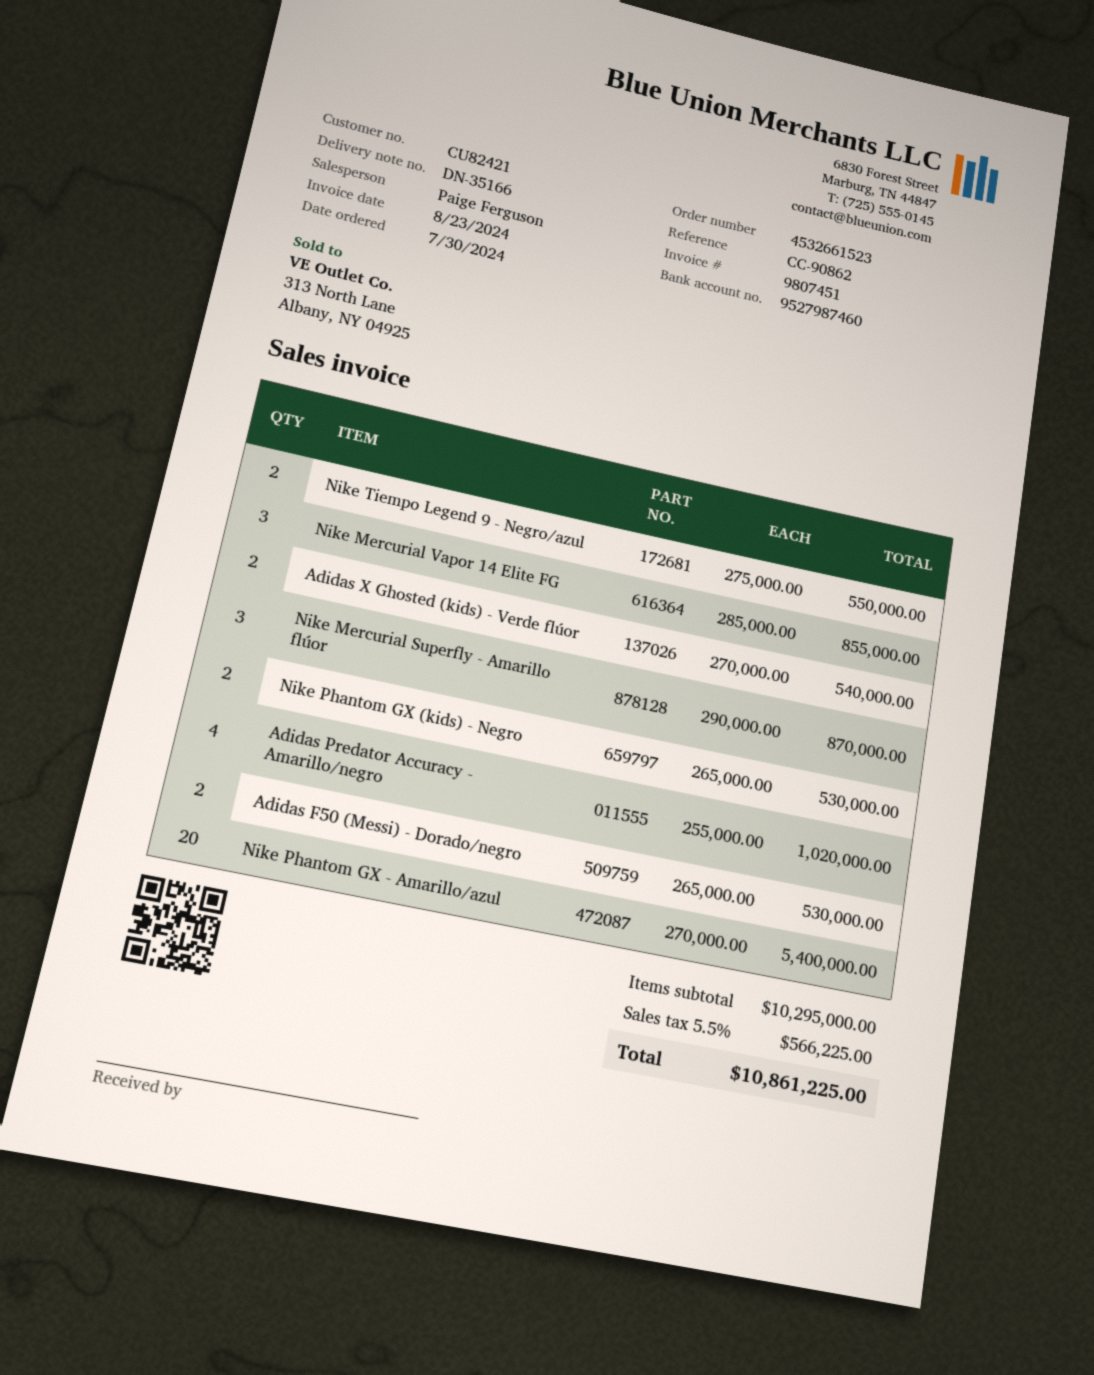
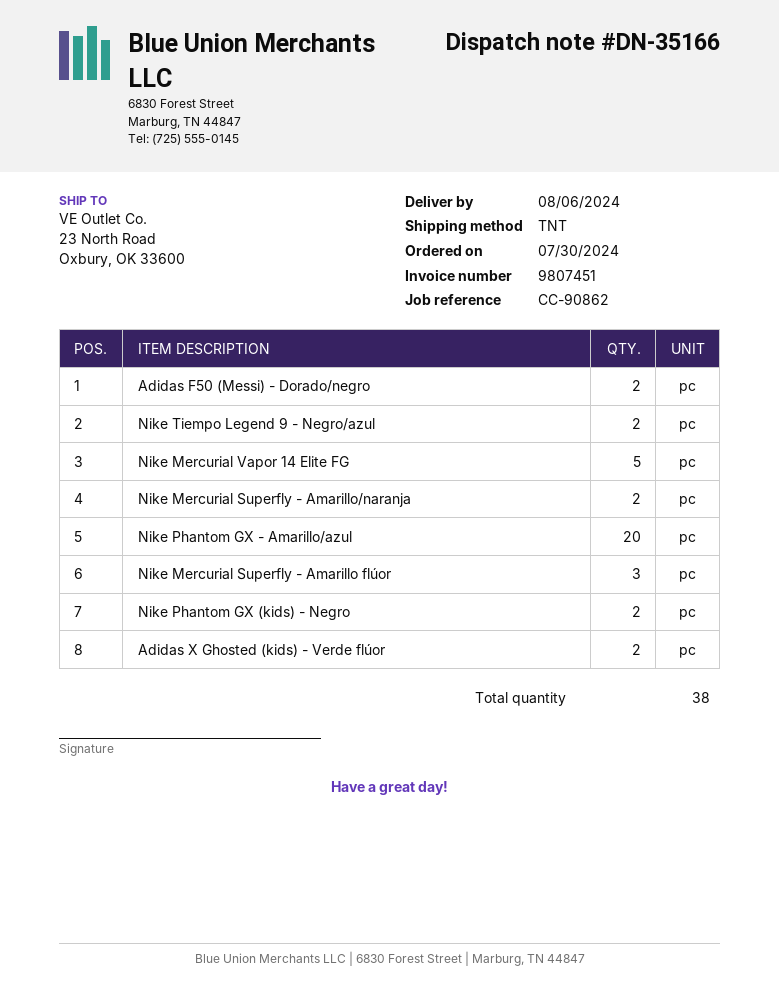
Nike Mercurial Vapor 14 Elite FG: 3 -> 5
Adidas Predator Accuracy - Amarillo/negro: 4 -> none
Nike Mercurial Superfly - Amarillo/naranja: none -> 2

